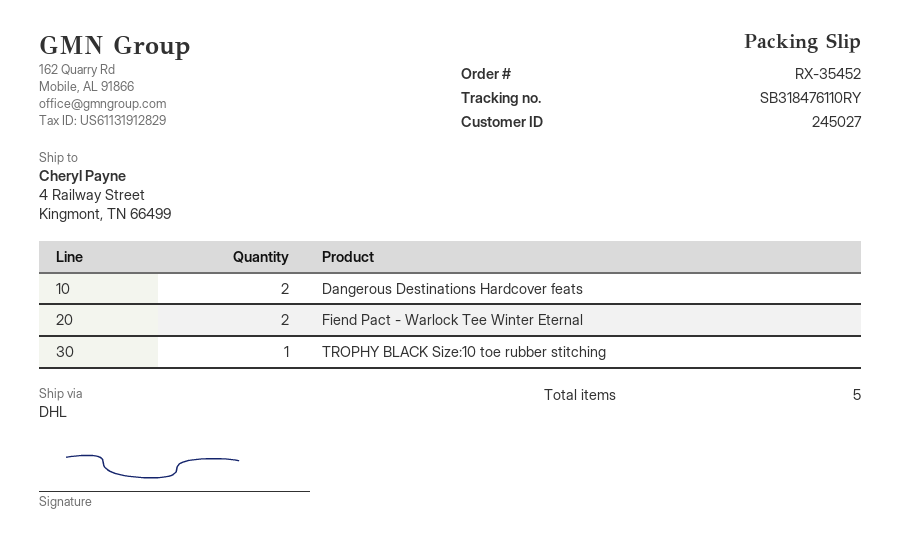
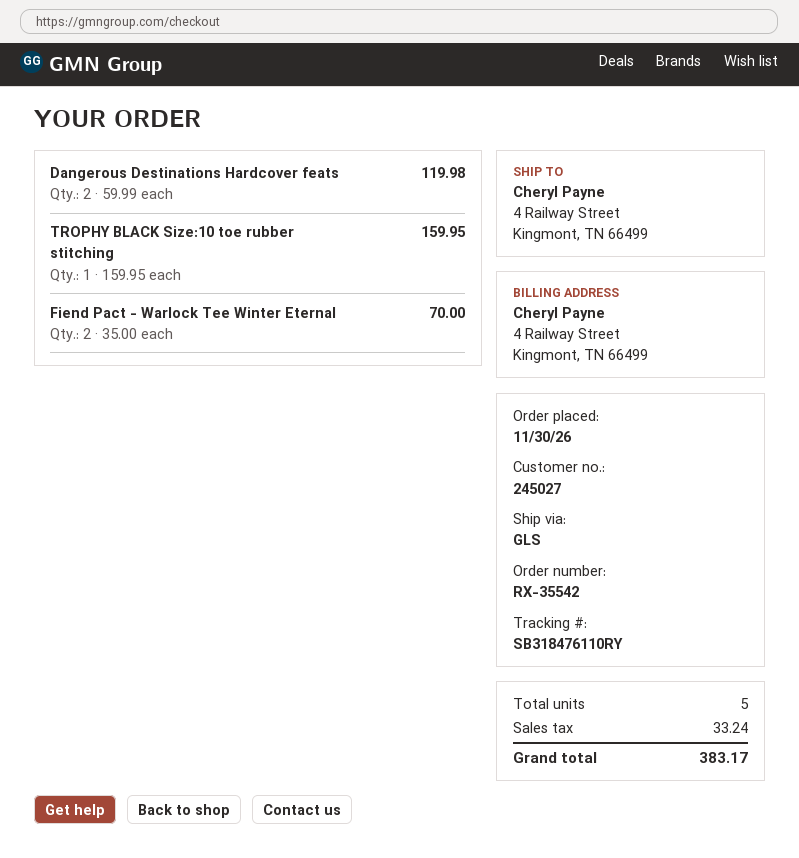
order number: RX-35452 -> RX-35542
shipping method: DHL -> GLS

